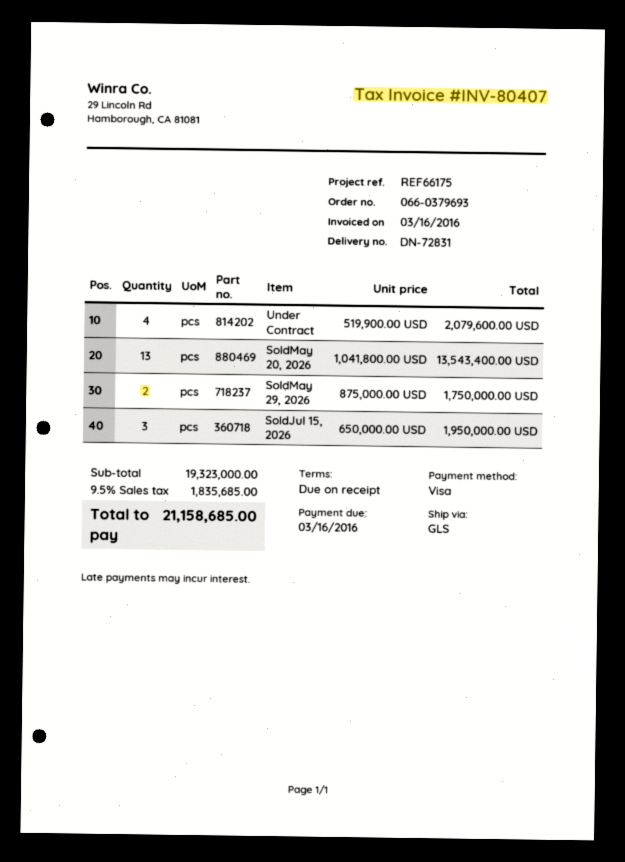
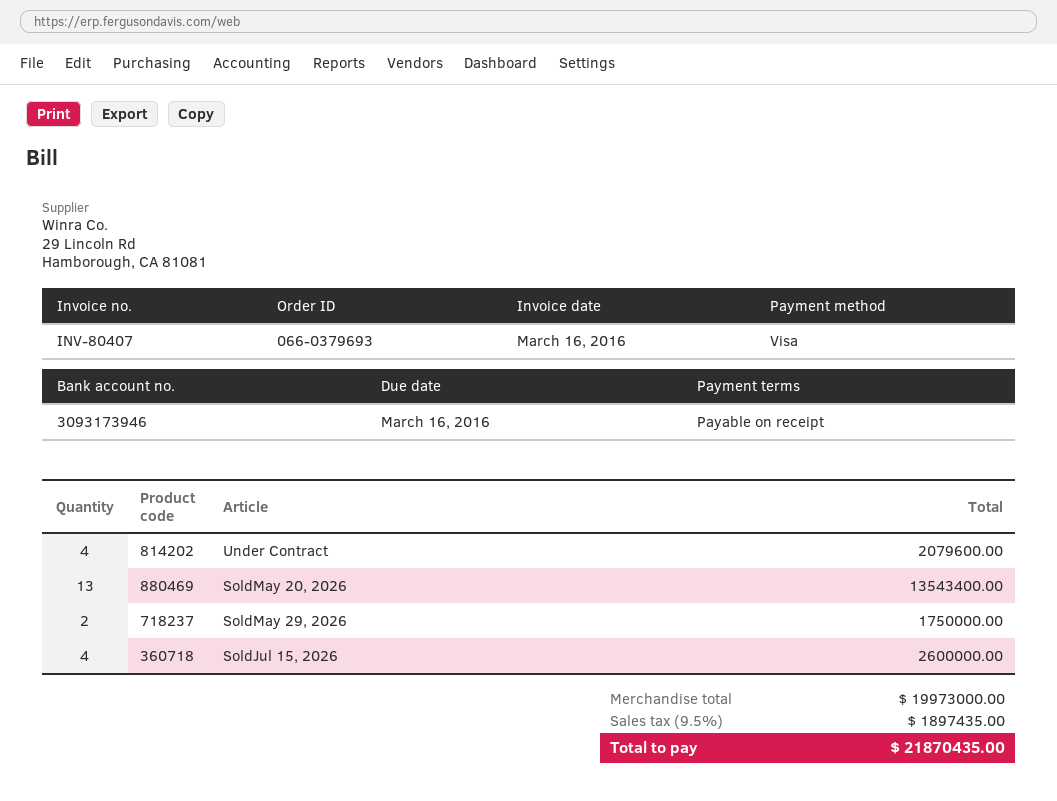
SoldJul 15, 2026: 3 for 1950000.00 -> 4 for 2600000.00
subtotal: 19323000.00 -> 19973000.00
tax: 9.5% = 1835685.00 -> 9.5% = 1897435.00
total: 21158685.00 -> 21870435.00

